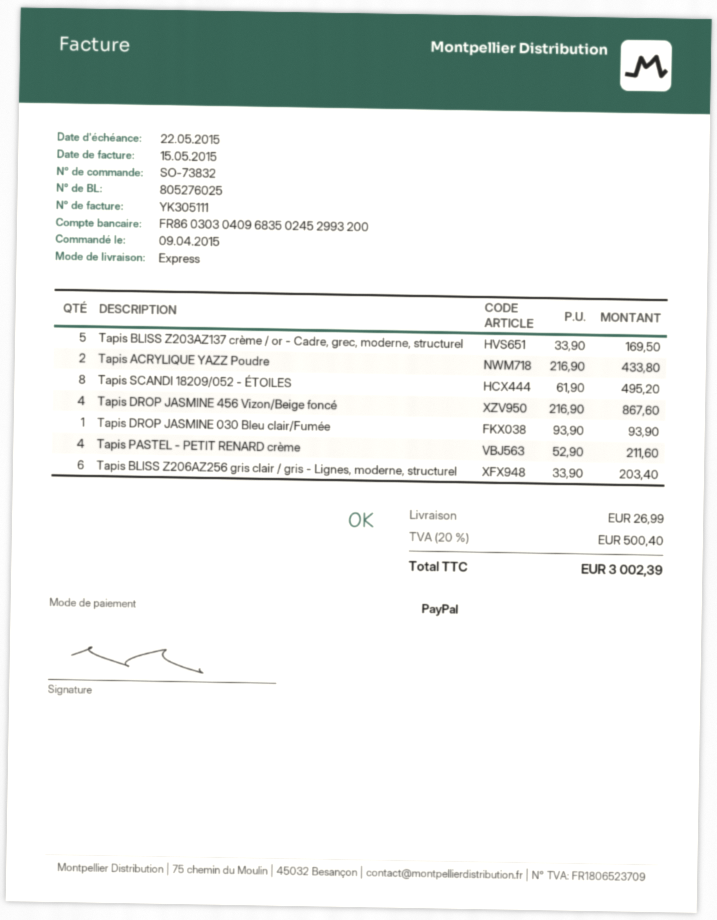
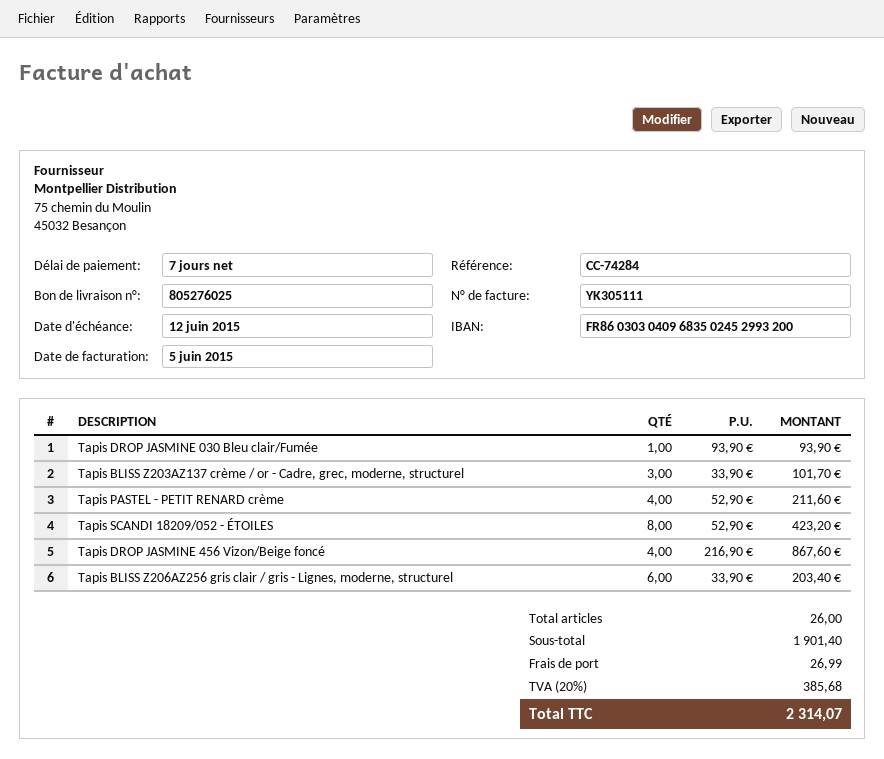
invoice date: 2015-05-15 -> 2015-06-05
due date: 2015-05-22 -> 2015-06-12
Tapis BLISS Z203AZ137 crème / or - Cadre, grec, moderne, structurel: 5 x 33.90 = 169.50 -> 3 x 33.90 = 101.70
Tapis ACRYLIQUE YAZZ Poudre: 2 x 216.90 = 433.80 -> none
Tapis SCANDI 18209/052 - ÉTOILES: 8 x 61.90 = 495.20 -> 8 x 52.90 = 423.20
tax: 20% = 500.40 -> 20% = 385.68
total: 3002.39 -> 2314.07

